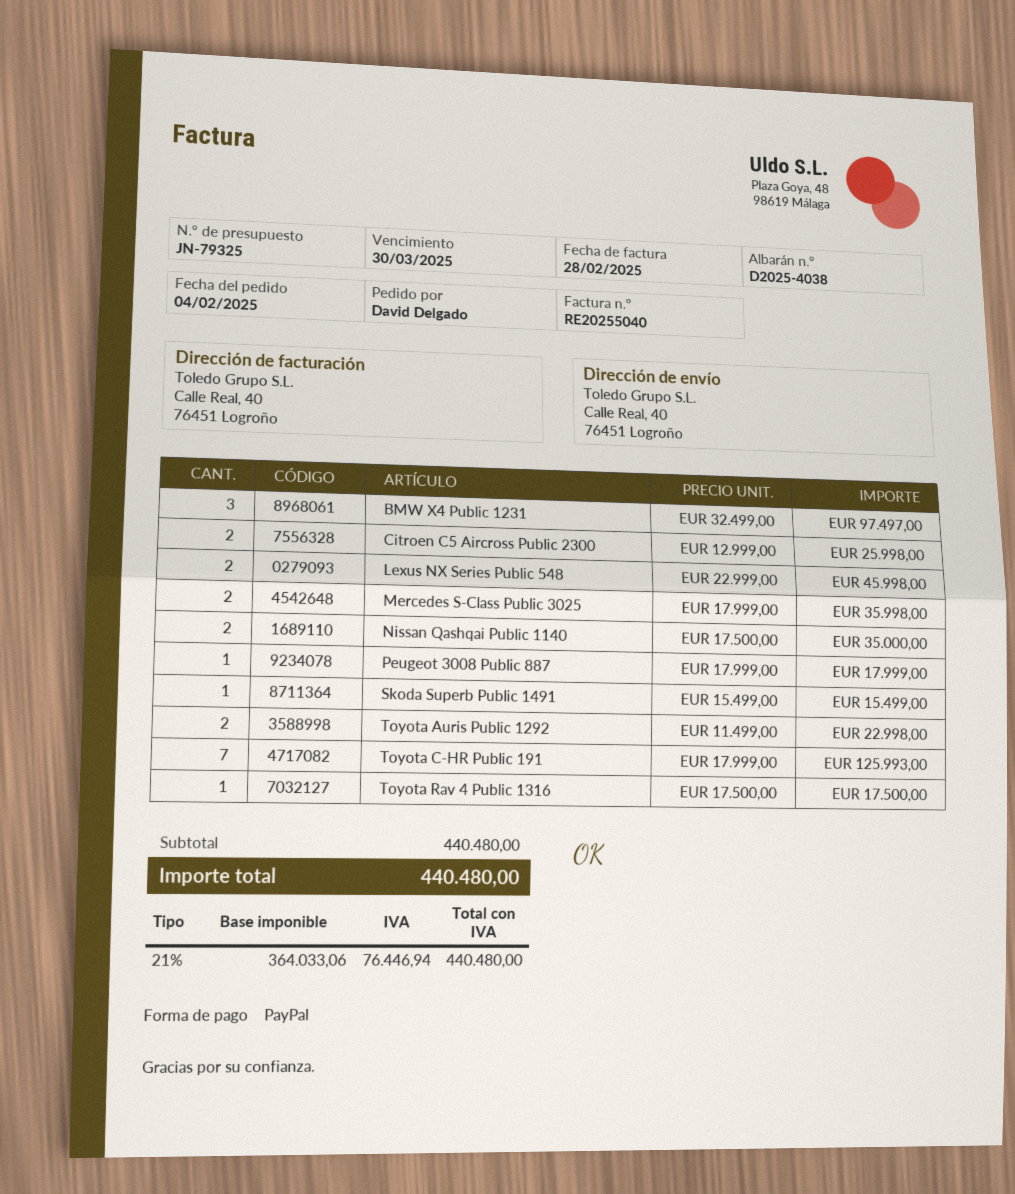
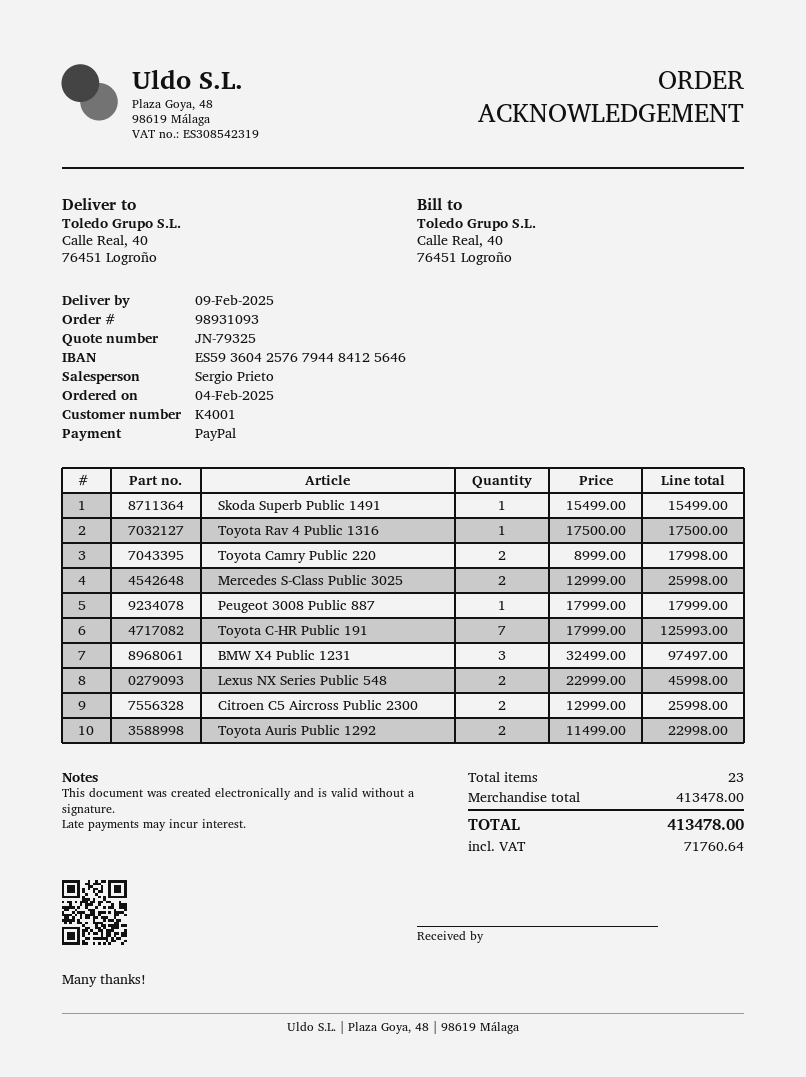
Mercedes S-Class Public 3025: 2 x 17999.00 = 35998.00 -> 2 x 12999.00 = 25998.00
Nissan Qashqai Public 1140: 2 x 17500.00 = 35000.00 -> none
Toyota Camry Public 220: none -> 2 x 8999.00 = 17998.00
subtotal: 440480.00 -> 413478.00
tax: 76446.94 -> 71760.64
total: 440480.00 -> 413478.00

